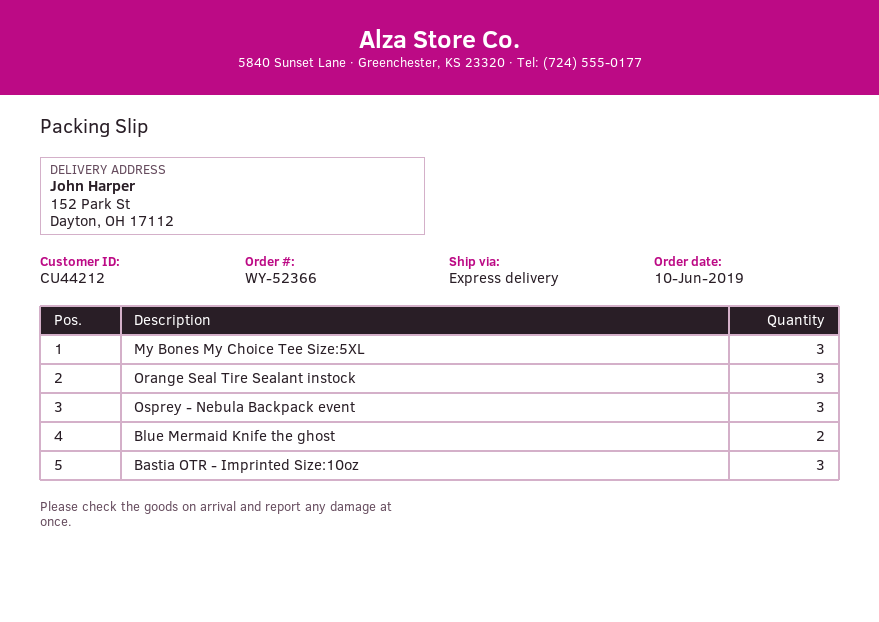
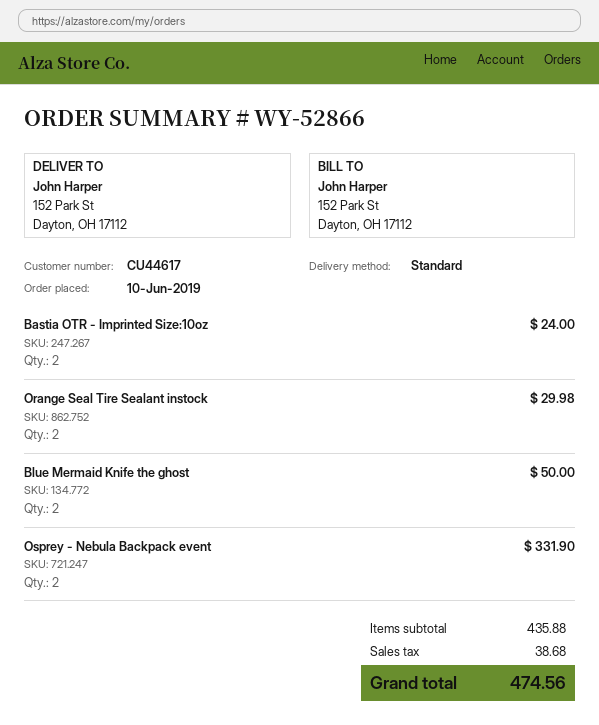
order number: WY-52366 -> WY-52866
customer number: CU44212 -> CU44617
shipping method: express -> standard
My Bones My Choice Tee Size:5XL: 3 -> none
Orange Seal Tire Sealant instock: 3 -> 2
Osprey - Nebula Backpack event: 3 -> 2
Bastia OTR - Imprinted Size:10oz: 3 -> 2

